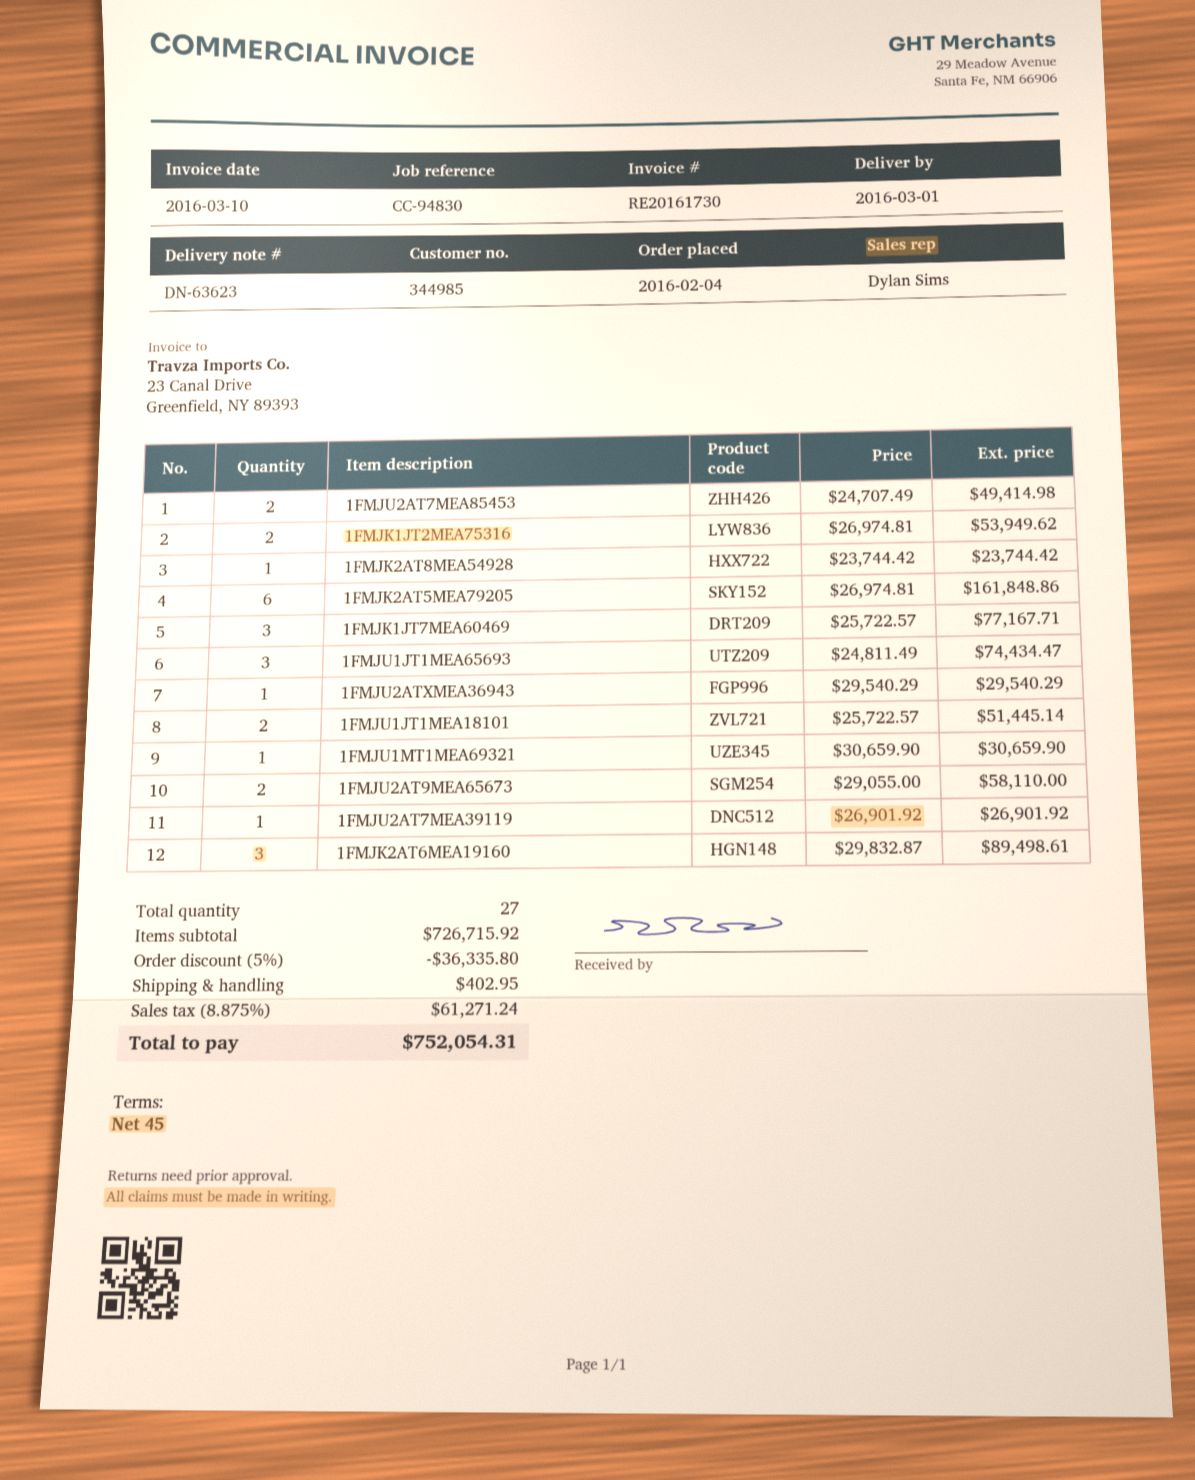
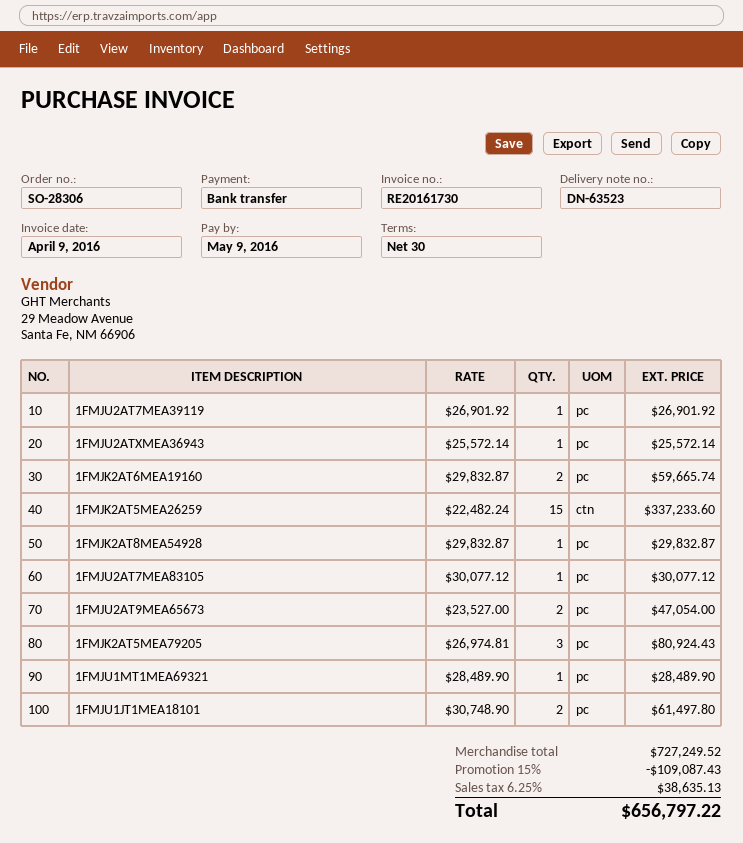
delivery note number: DN-63623 -> DN-63523
invoice date: 2016-03-10 -> 2016-04-09
payment terms: 45 days -> 30 days
1FMJU2AT7MEA85453: 2 x 24707.49 = 49414.98 -> none
1FMJK1JT2MEA75316: 2 x 26974.81 = 53949.62 -> none
1FMJK2AT8MEA54928: 1 x 23744.42 = 23744.42 -> 1 x 29832.87 = 29832.87
1FMJK2AT5MEA79205: 6 x 26974.81 = 161848.86 -> 3 x 26974.81 = 80924.43
1FMJK1JT7MEA60469: 3 x 25722.57 = 77167.71 -> none
1FMJU1JT1MEA65693: 3 x 24811.49 = 74434.47 -> none
1FMJU2ATXMEA36943: 1 x 29540.29 = 29540.29 -> 1 x 25572.14 = 25572.14
1FMJU1JT1MEA18101: 2 x 25722.57 = 51445.14 -> 2 x 30748.90 = 61497.80
1FMJU1MT1MEA69321: 1 x 30659.90 = 30659.90 -> 1 x 28489.90 = 28489.90
1FMJU2AT9MEA65673: 2 x 29055.00 = 58110.00 -> 2 x 23527.00 = 47054.00
1FMJK2AT6MEA19160: 3 x 29832.87 = 89498.61 -> 2 x 29832.87 = 59665.74
1FMJK2AT5MEA26259: none -> 15 x 22482.24 = 337233.60
1FMJU2AT7MEA83105: none -> 1 x 30077.12 = 30077.12
subtotal: 726715.92 -> 727249.52
discount: 5% = 36335.80 -> 15% = 109087.43
shipping: 402.95 -> none
tax: 8.875% = 61271.24 -> 6.25% = 38635.13
total: 752054.31 -> 656797.22

